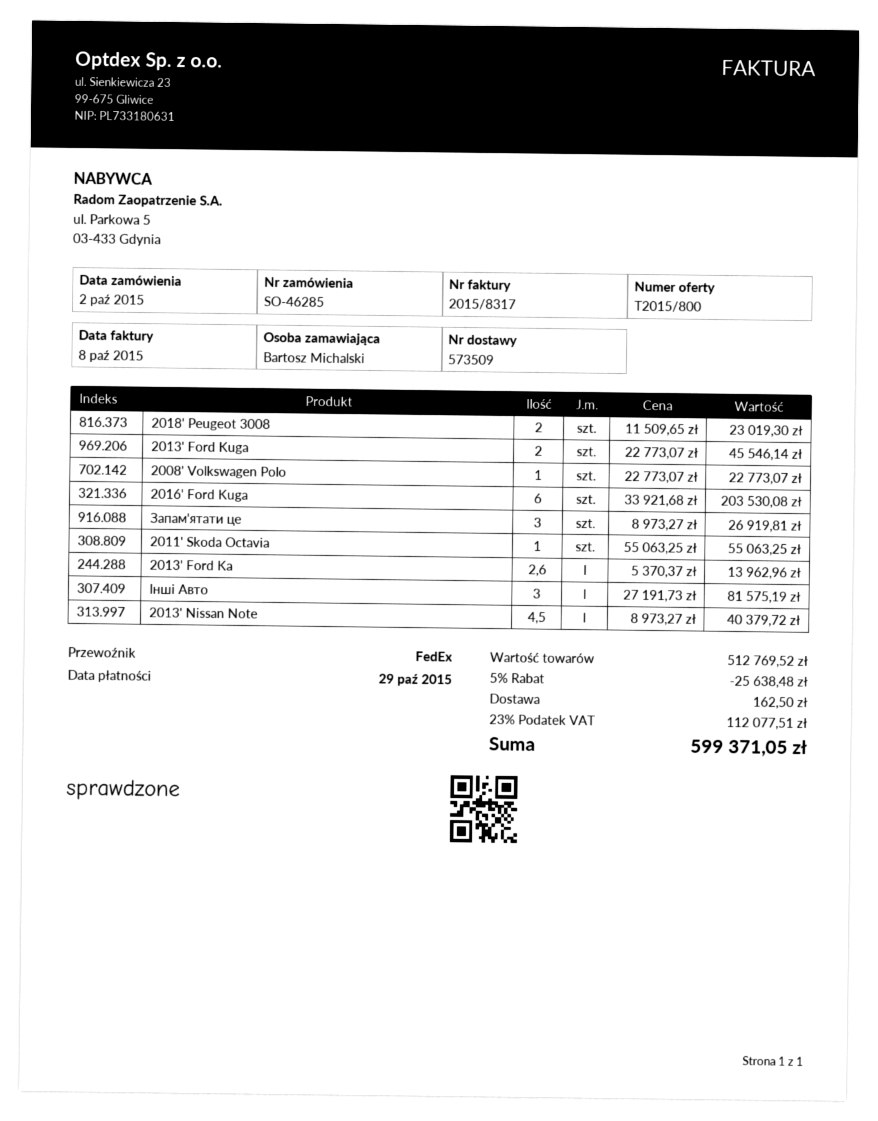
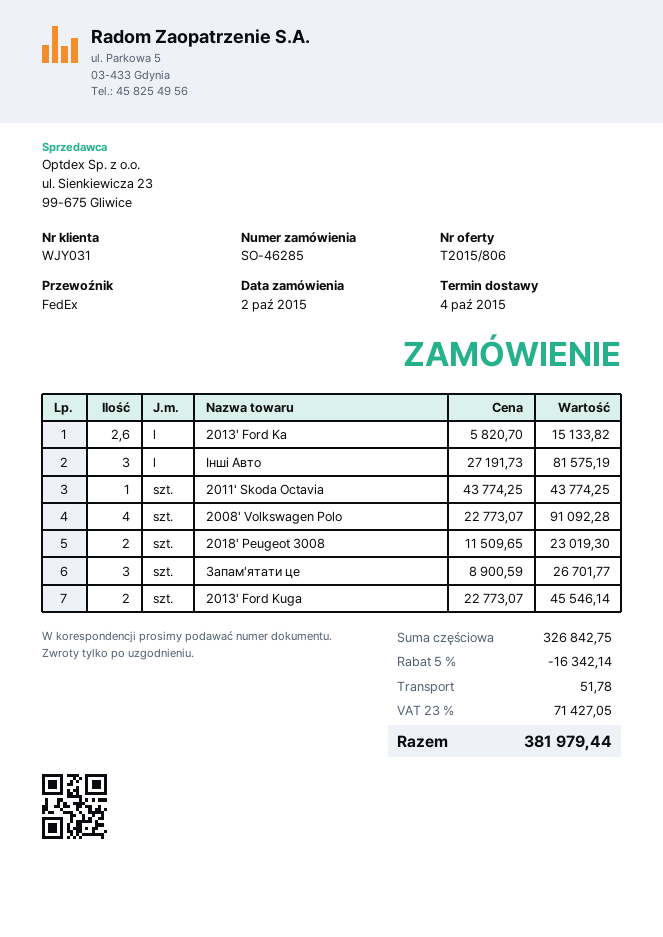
quote number: T2015/800 -> T2015/806
2008' Volkswagen Polo: 1 x 22773.07 = 22773.07 -> 4 x 22773.07 = 91092.28
2016' Ford Kuga: 6 x 33921.68 = 203530.08 -> none
Запам'ятати це: 3 x 8973.27 = 26919.81 -> 3 x 8900.59 = 26701.77
2011' Skoda Octavia: 1 x 55063.25 = 55063.25 -> 1 x 43774.25 = 43774.25
2013' Ford Ka: 2.6 x 5370.37 = 13962.96 -> 2.6 x 5820.70 = 15133.82
2013' Nissan Note: 4.5 x 8973.27 = 40379.72 -> none
subtotal: 512769.52 -> 326842.75
discount: 5% = 25638.48 -> 5% = 16342.14
shipping: 162.50 -> 51.78
tax: 23% = 112077.51 -> 23% = 71427.05
total: 599371.05 -> 381979.44

